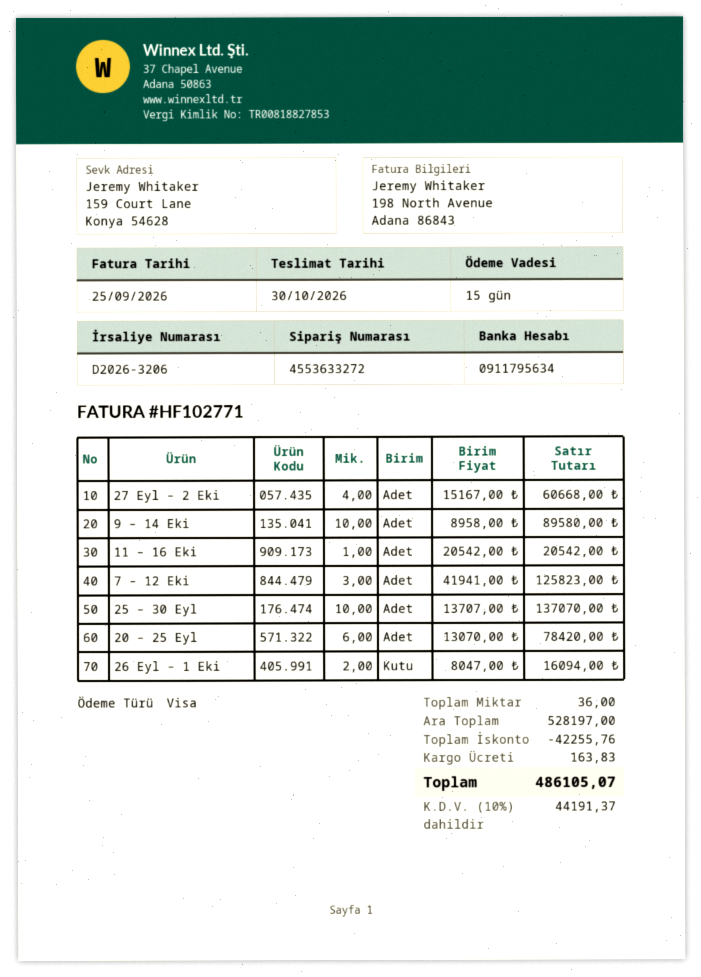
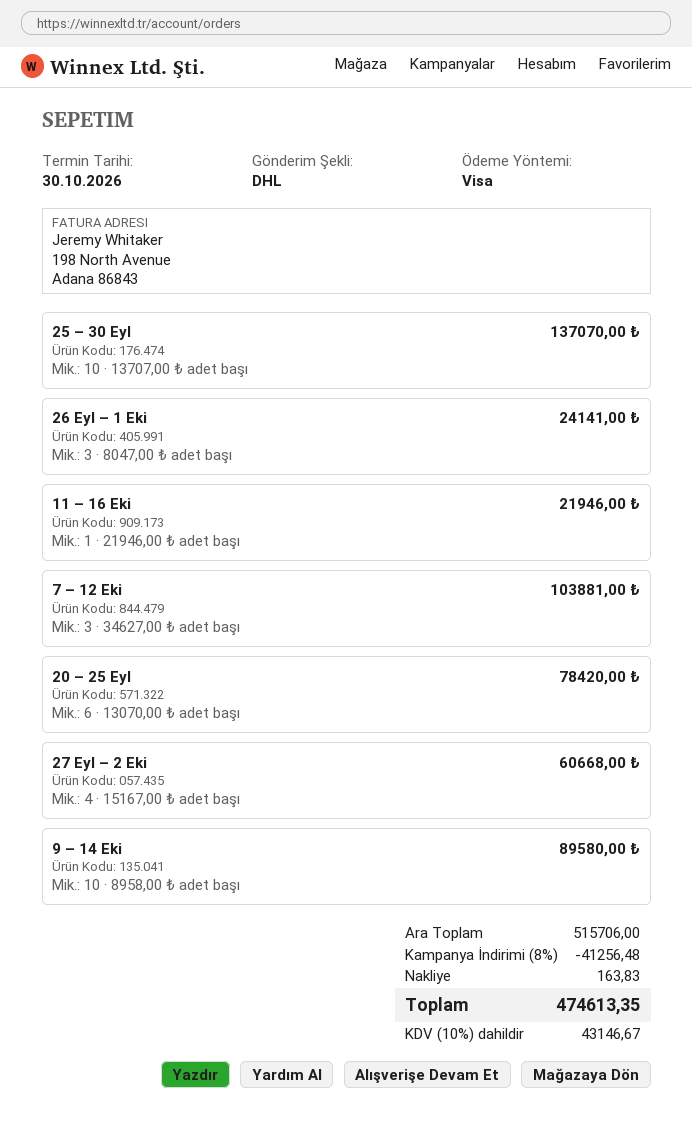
11 – 16 Eki: 1 x 20542.00 = 20542.00 -> 1 x 21946.00 = 21946.00
7 – 12 Eki: 3 x 41941.00 = 125823.00 -> 3 x 34627.00 = 103881.00
26 Eyl – 1 Eki: 2 x 8047.00 = 16094.00 -> 3 x 8047.00 = 24141.00
subtotal: 528197.00 -> 515706.00
discount: 42255.76 -> 41256.48
tax: 10% = 44191.37 -> 10% = 43146.67
total: 486105.07 -> 474613.35

